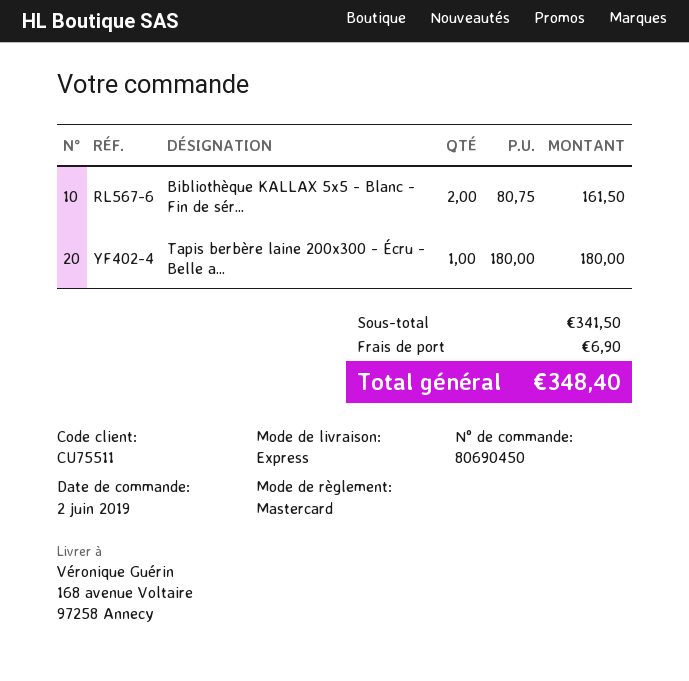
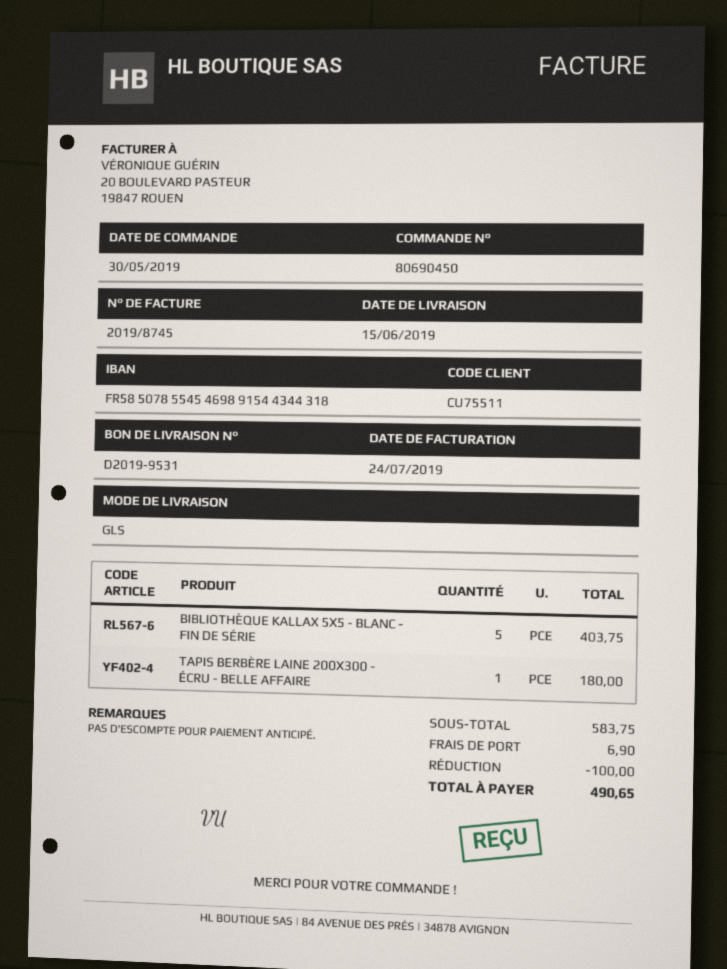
order date: 2019-06-02 -> 2019-05-30
shipping method: express -> GLS
Bibliothèque KALLAX 5x5 - Blanc - Fin de sér...: 2 for 161.50 -> 5 for 403.75
subtotal: 341.50 -> 583.75
discount: none -> 100.00
total: 348.40 -> 490.65

